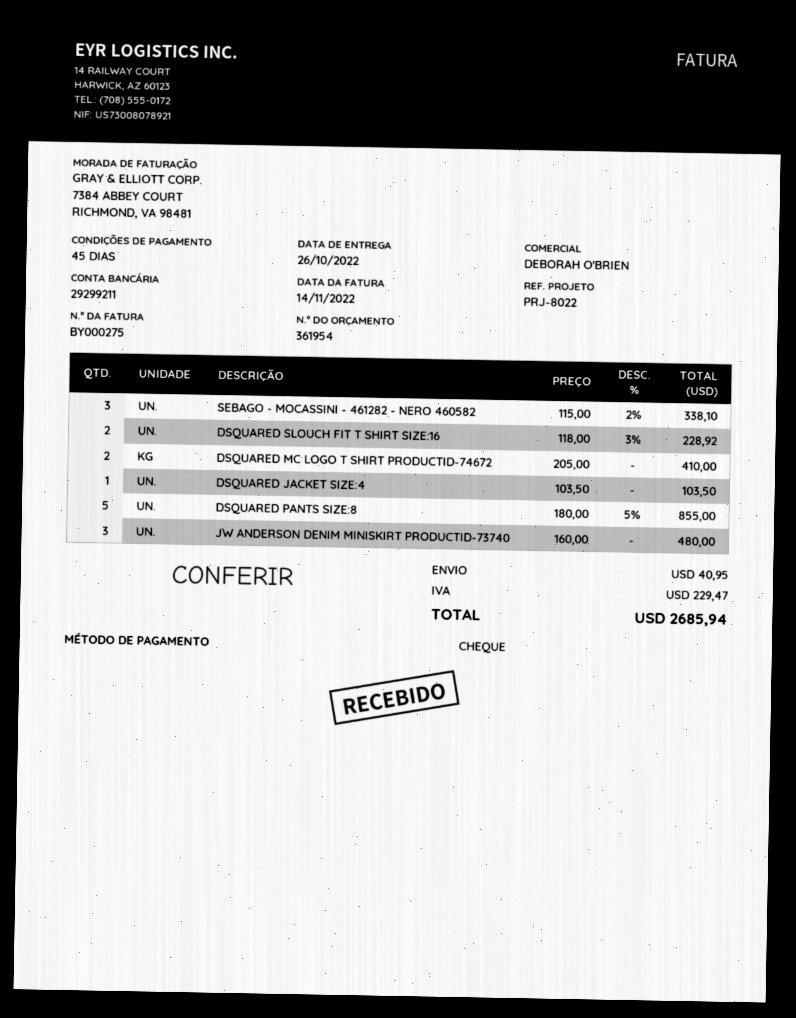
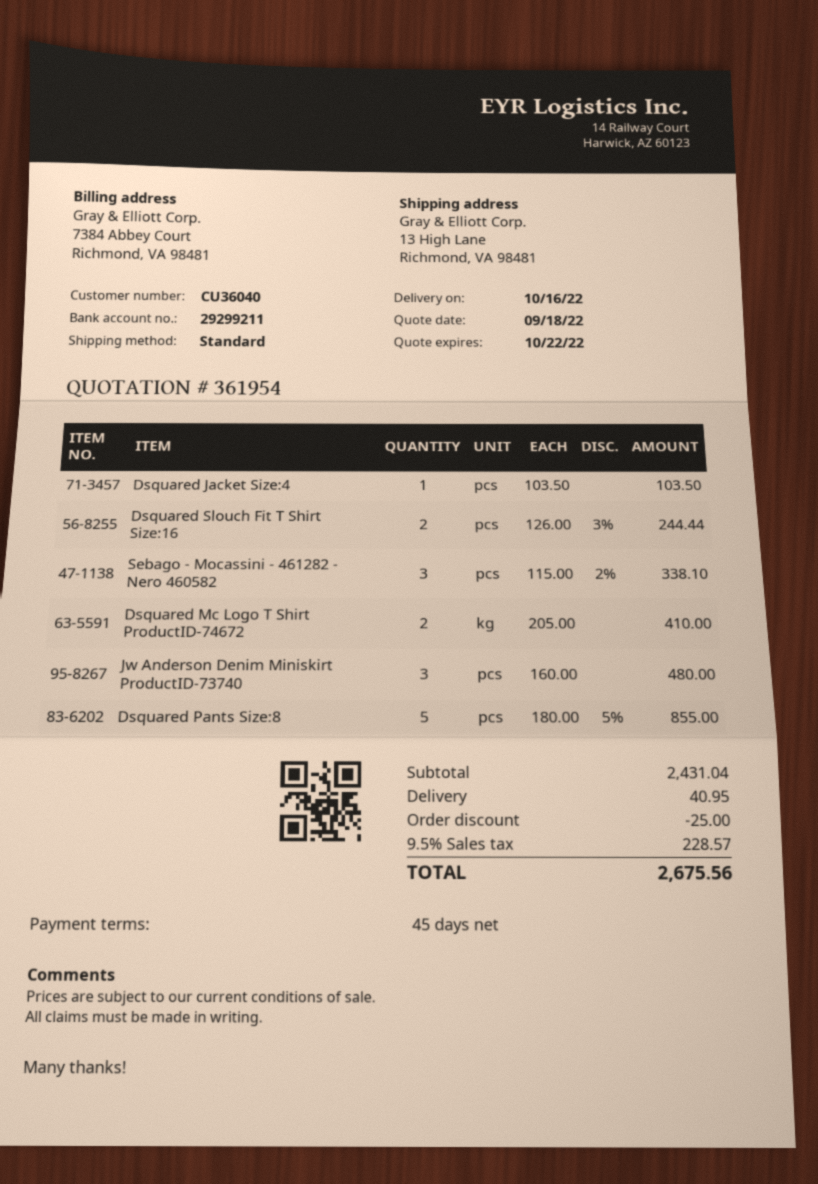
delivery date: 2022-10-26 -> 2022-10-16
DSQUARED SLOUCH FIT T SHIRT SIZE:16: 2 x 118.00 - 3% = 228.92 -> 2 x 126.00 - 3% = 244.44
discount: none -> 25.00
tax: 229.47 -> 228.57
total: 2685.94 -> 2675.56

